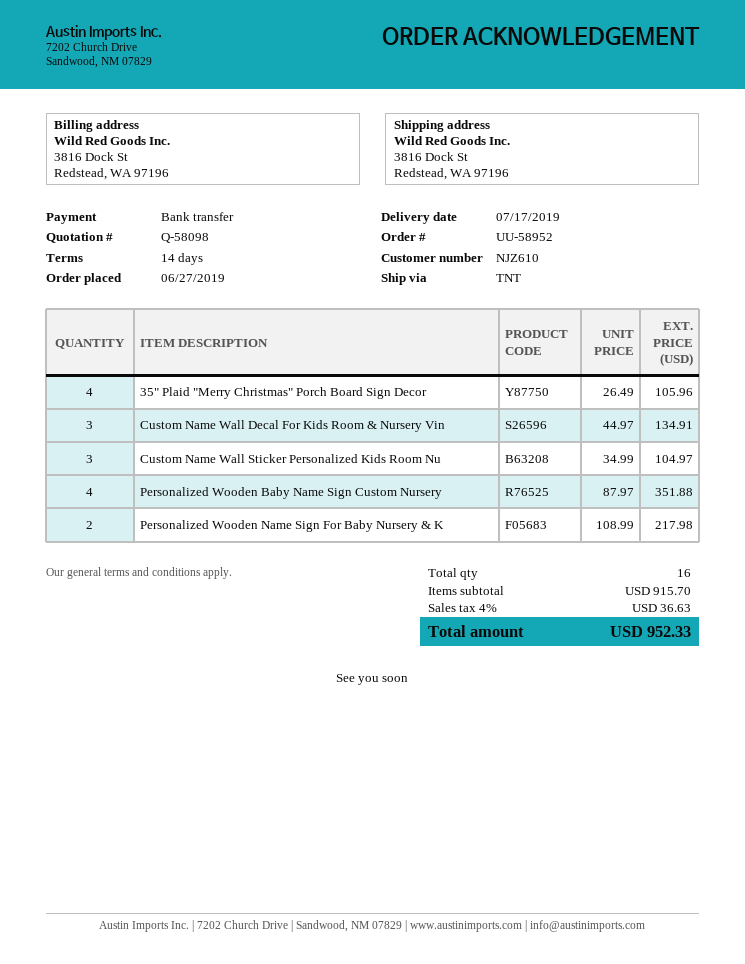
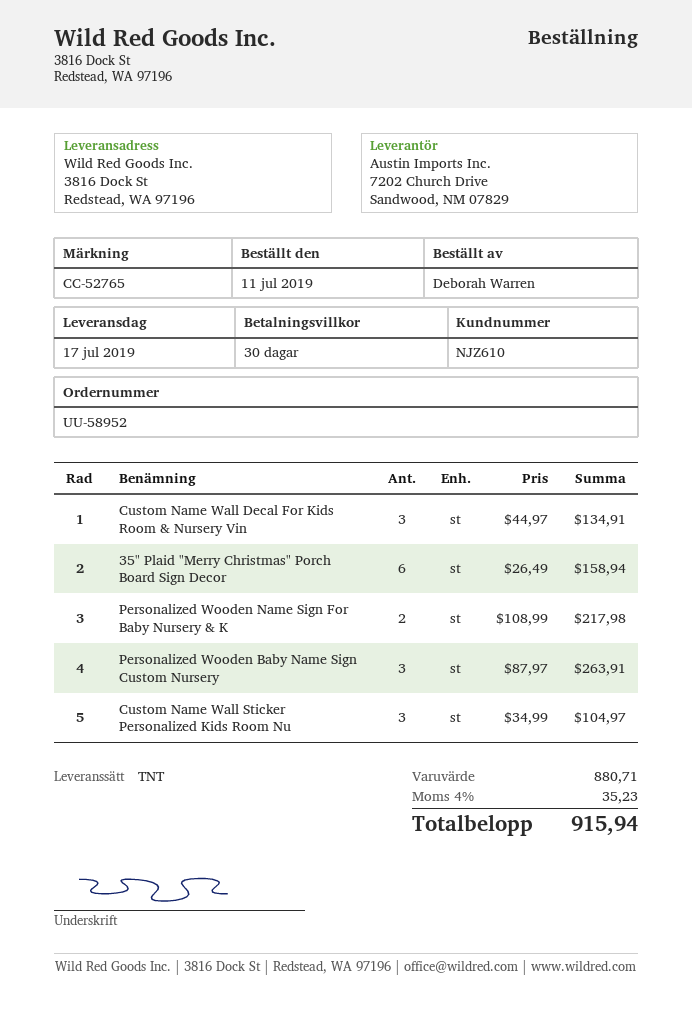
order date: 2019-06-27 -> 2019-07-11
payment terms: 14 days -> 30 days
35" Plaid "Merry Christmas" Porch Board Sign Decor: 4 x 26.49 = 105.96 -> 6 x 26.49 = 158.94
Personalized Wooden Baby Name Sign Custom Nursery: 4 x 87.97 = 351.88 -> 3 x 87.97 = 263.91
subtotal: 915.70 -> 880.71
tax: 4% = 36.63 -> 4% = 35.23
total: 952.33 -> 915.94

